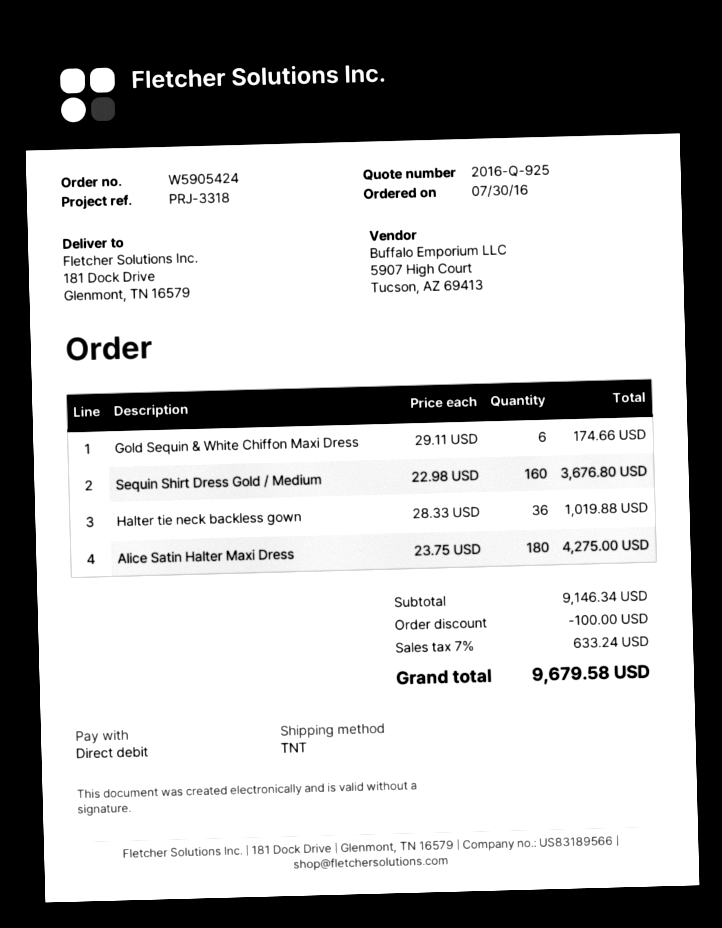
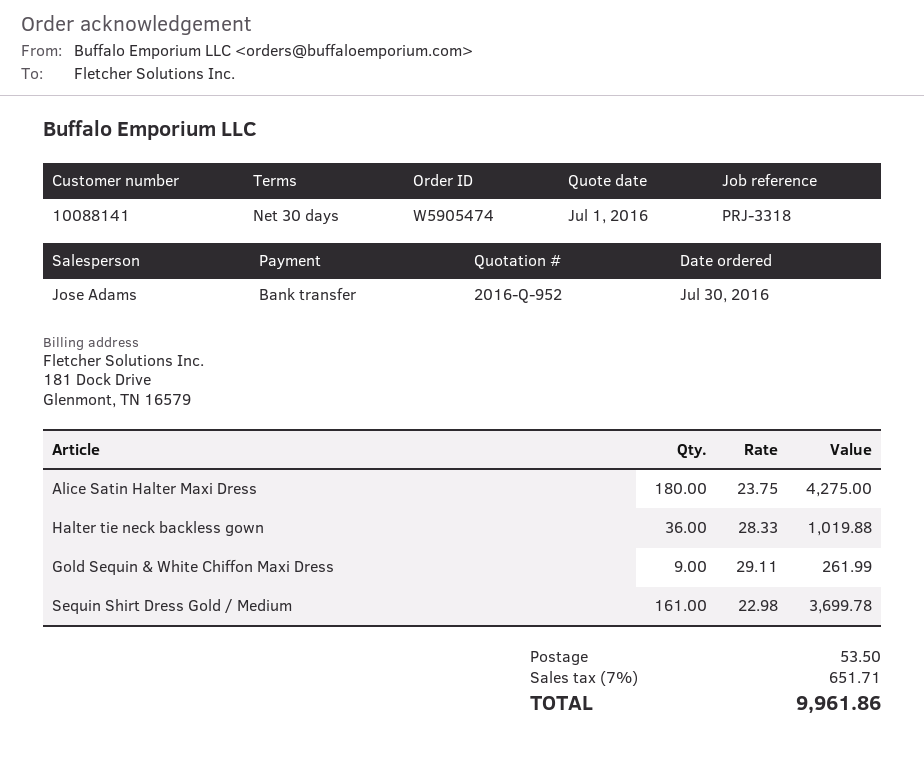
quote number: 2016-Q-925 -> 2016-Q-952
order number: W5905424 -> W5905474
payment method: direct debit -> bank transfer
Gold Sequin & White Chiffon Maxi Dress: 6 x 29.11 = 174.66 -> 9 x 29.11 = 261.99
Sequin Shirt Dress Gold / Medium: 160 x 22.98 = 3676.80 -> 161 x 22.98 = 3699.78
discount: 100.00 -> none
shipping: none -> 53.50
tax: 7% = 633.24 -> 7% = 651.71
total: 9679.58 -> 9961.86

